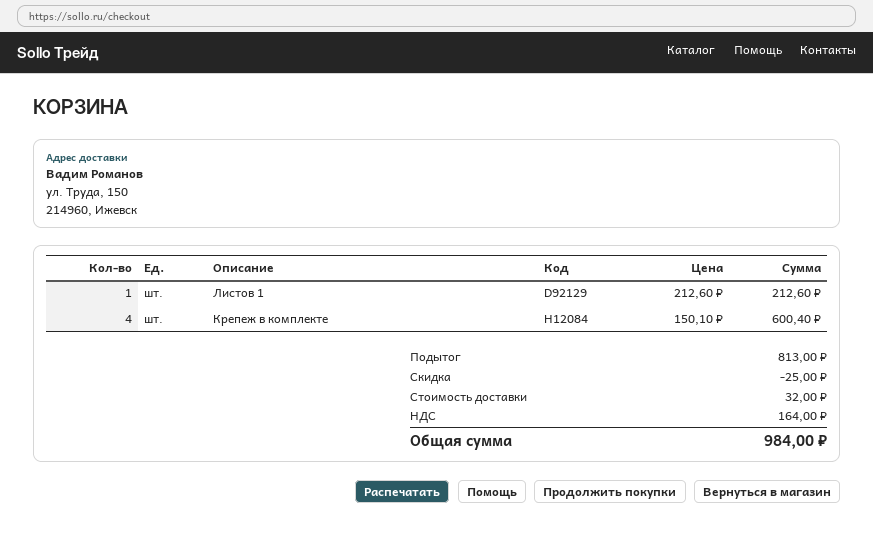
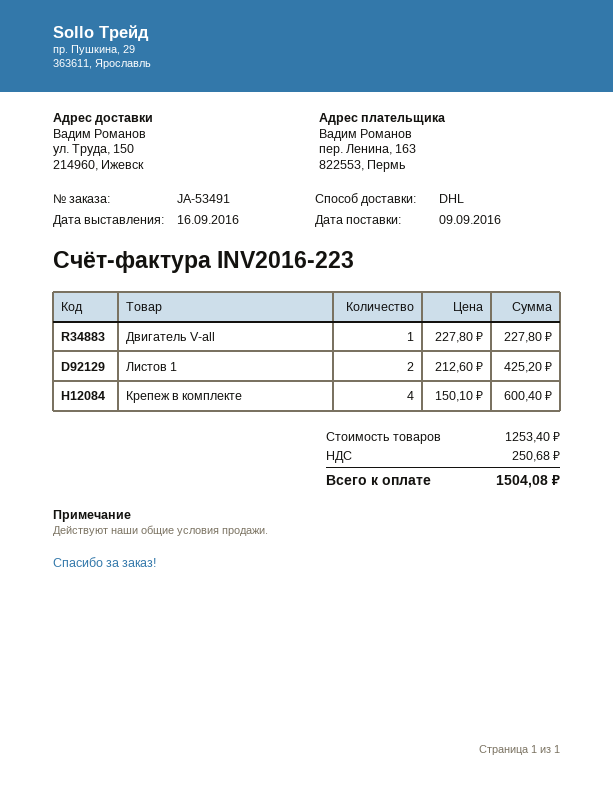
Листов 1: 1 x 212.60 = 212.60 -> 2 x 212.60 = 425.20
Двигатель V-all: none -> 1 x 227.80 = 227.80
subtotal: 813.00 -> 1253.40
discount: 25.00 -> none
shipping: 32.00 -> none
tax: 164.00 -> 250.68
total: 984.00 -> 1504.08

